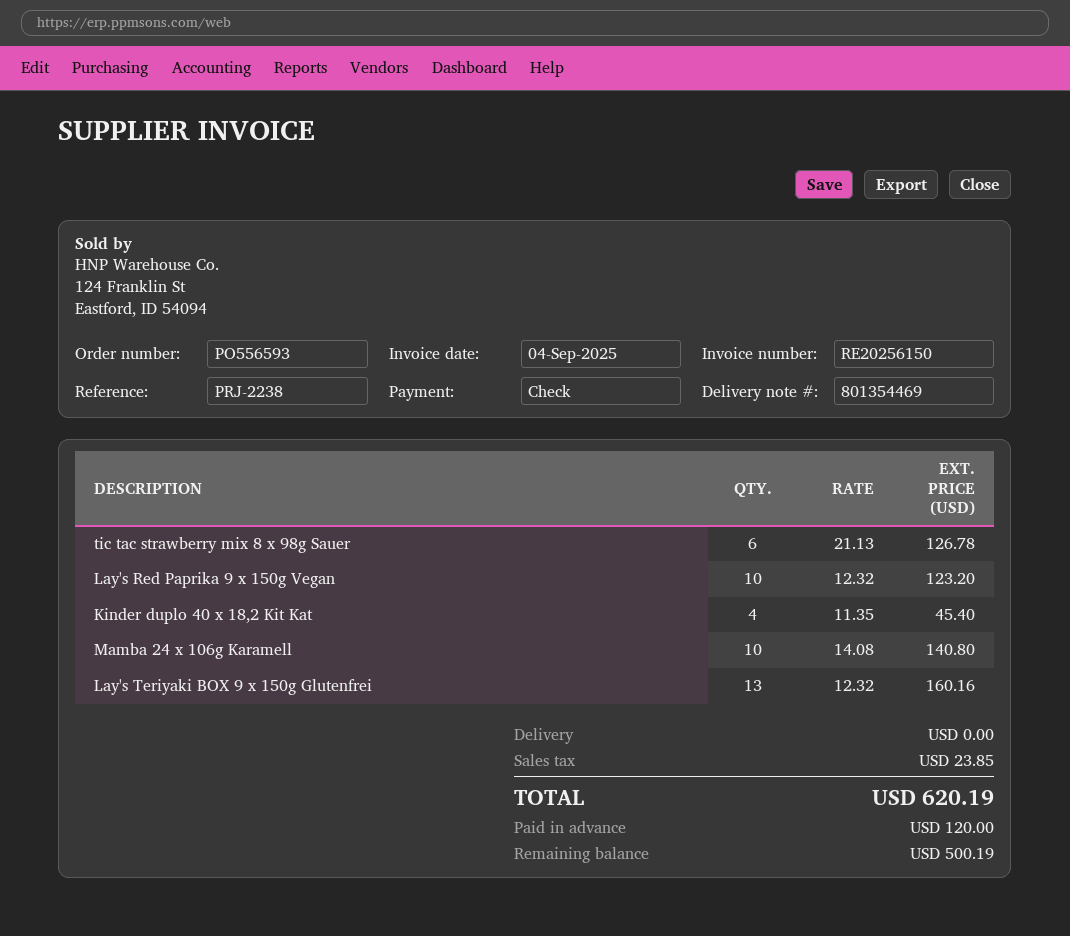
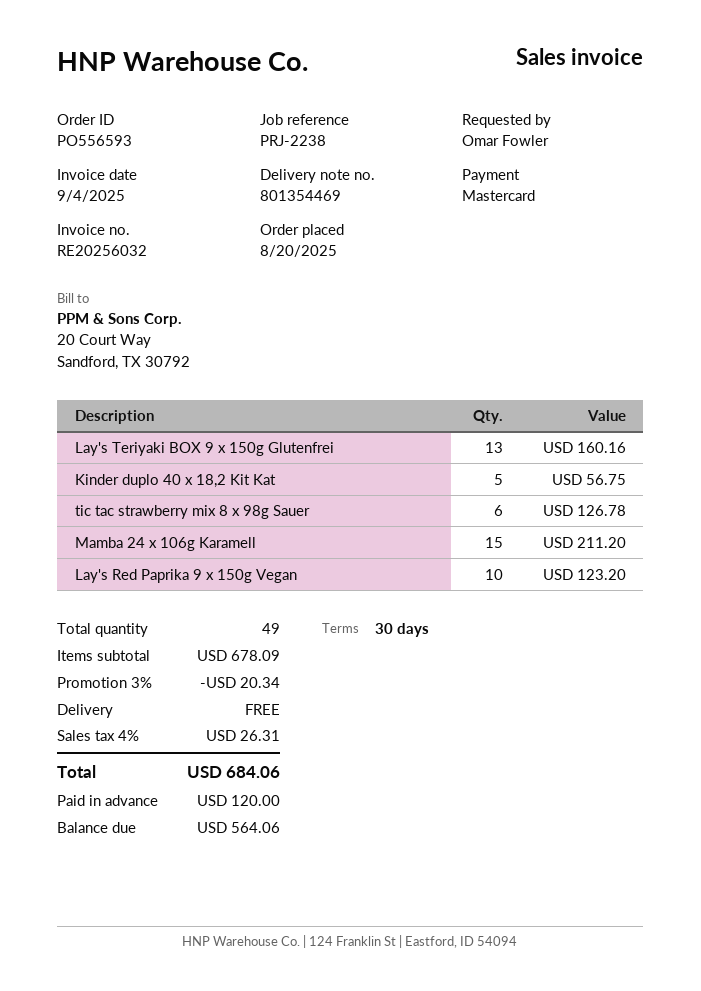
invoice number: RE20256150 -> RE20256032
payment method: cheque -> Mastercard
Kinder duplo 40 x 18,2 Kit Kat: 4 for 45.40 -> 5 for 56.75
Mamba 24 x 106g Karamell: 10 for 140.80 -> 15 for 211.20
discount: none -> 3% = 20.34
tax: 23.85 -> 26.31
total: 620.19 -> 684.06
balance: 500.19 -> 564.06

